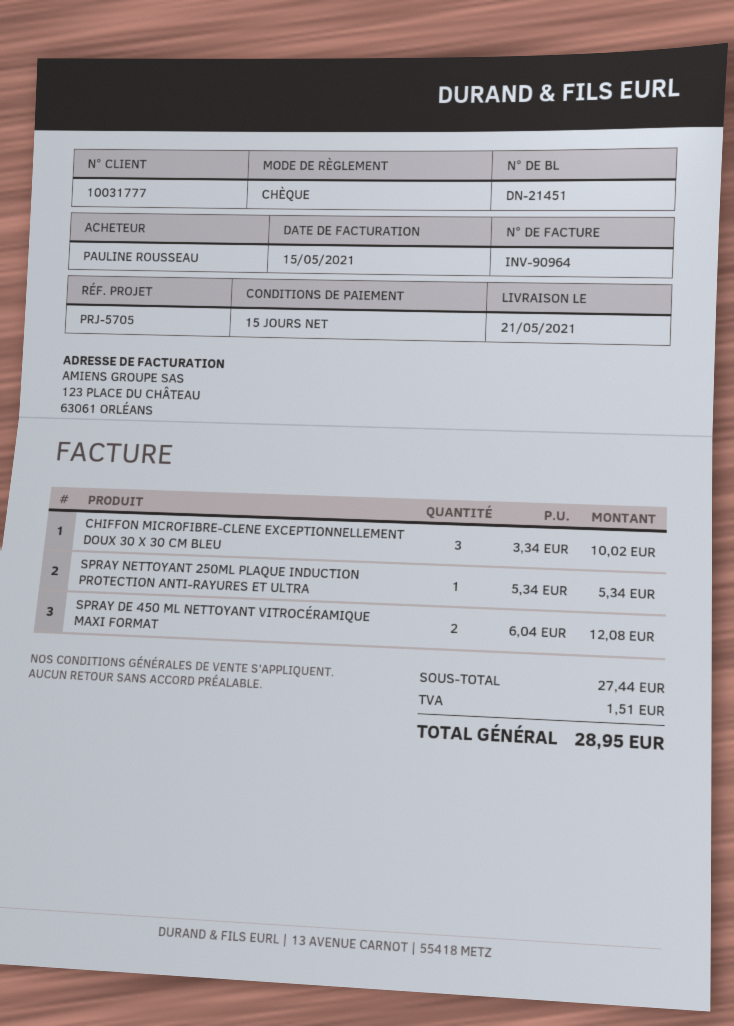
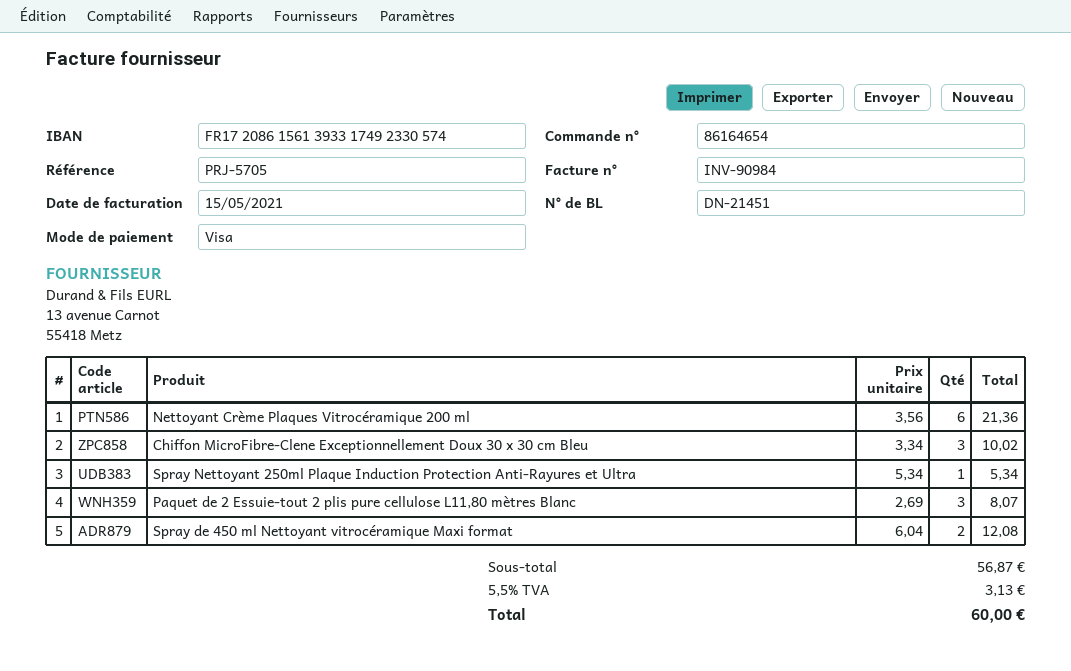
invoice number: INV-90964 -> INV-90984
payment method: cheque -> Visa
Nettoyant Crème Plaques Vitrocéramique 200 ml: none -> 6 x 3.56 = 21.36
Paquet de 2 Essuie-tout 2 plis pure cellulose L11,80 mètres Blanc: none -> 3 x 2.69 = 8.07
subtotal: 27.44 -> 56.87
tax: 1.51 -> 3.13
total: 28.95 -> 60.00

